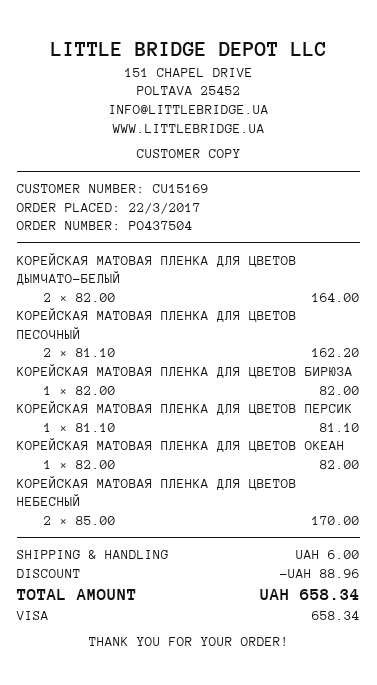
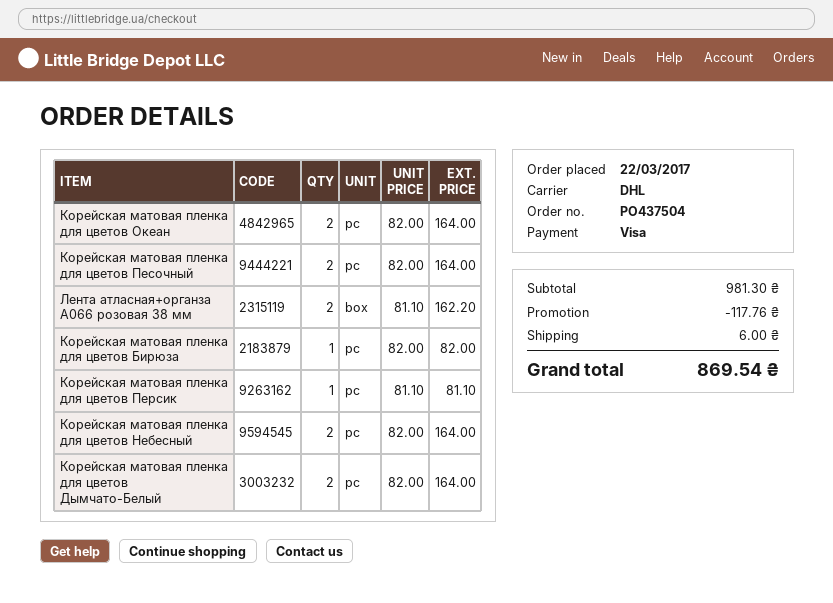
КОРЕЙСКАЯ МАТОВАЯ ПЛЕНКА ДЛЯ ЦВЕТОВ ПЕСОЧНЫЙ: 2 x 81.10 = 162.20 -> 2 x 82.00 = 164.00
КОРЕЙСКАЯ МАТОВАЯ ПЛЕНКА ДЛЯ ЦВЕТОВ ОКЕАН: 1 x 82.00 = 82.00 -> 2 x 82.00 = 164.00
КОРЕЙСКАЯ МАТОВАЯ ПЛЕНКА ДЛЯ ЦВЕТОВ НЕБЕСНЫЙ: 2 x 85.00 = 170.00 -> 2 x 82.00 = 164.00
Лента атласная+органза А066 розовая 38 мм: none -> 2 x 81.10 = 162.20
discount: 88.96 -> 117.76
total: 658.34 -> 869.54

